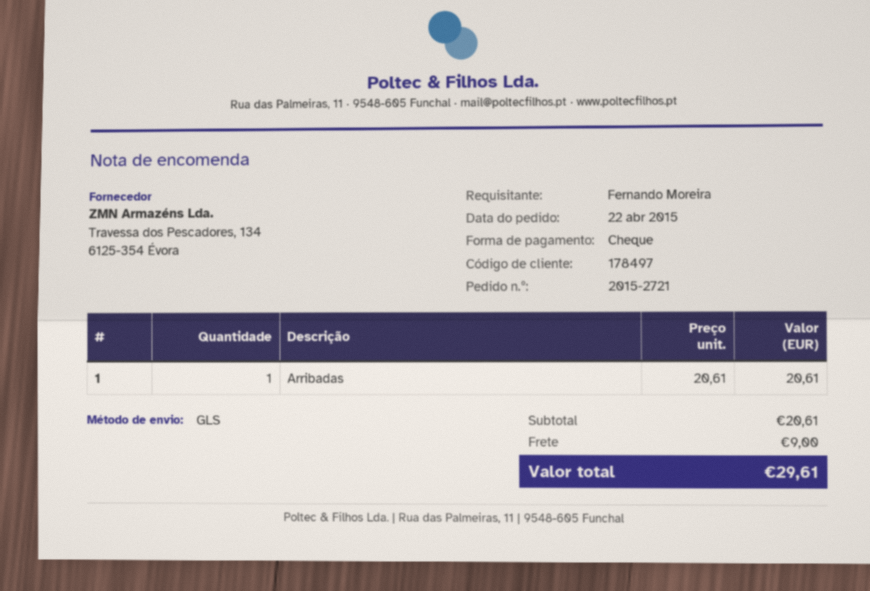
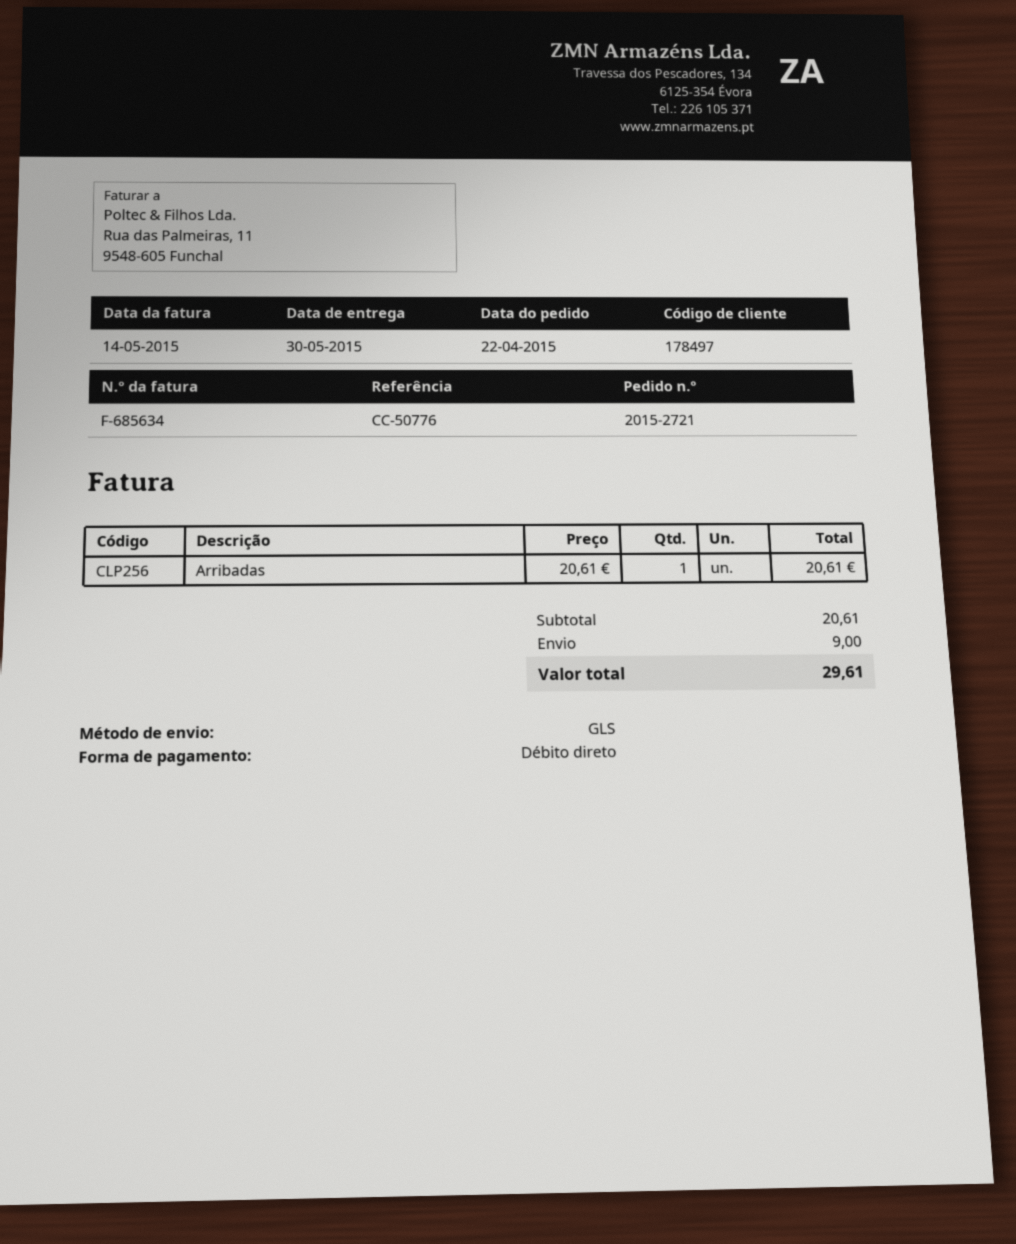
payment method: cheque -> direct debit

